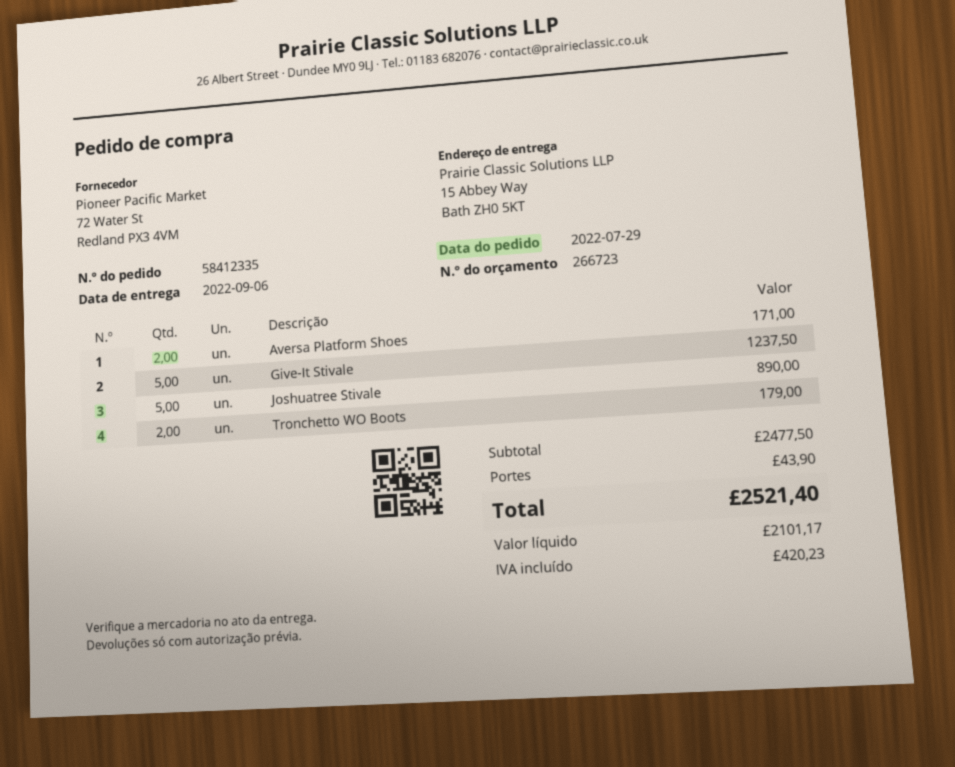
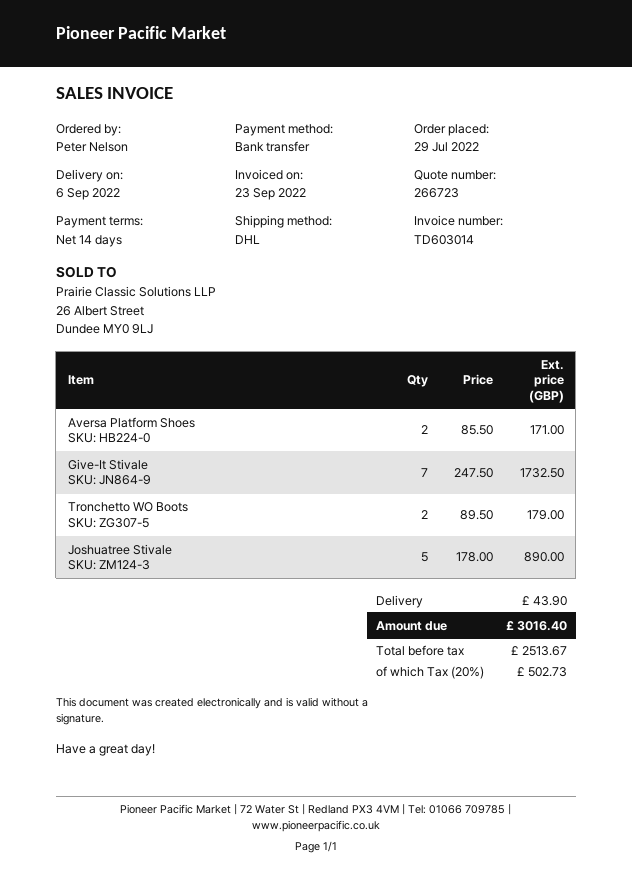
Give-It Stivale: 5 for 1237.50 -> 7 for 1732.50
net: 2101.17 -> 2513.67
tax: 420.23 -> 502.73
total: 2521.40 -> 3016.40

